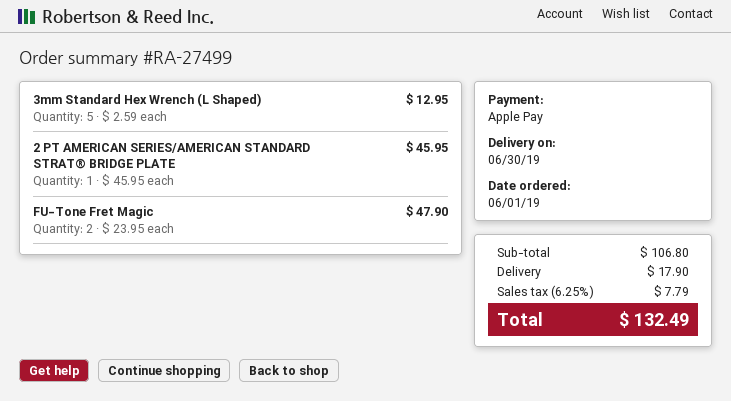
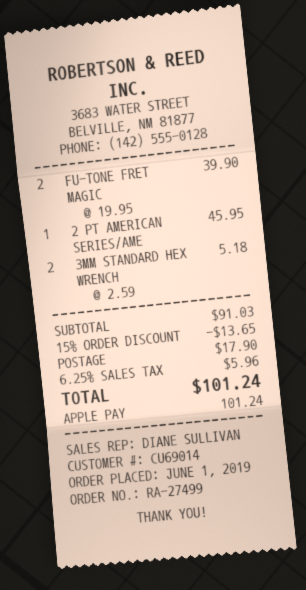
3mm Standard Hex Wrench (L Shaped): 5 x 2.59 = 12.95 -> 2 x 2.59 = 5.18
FU-Tone Fret Magic: 2 x 23.95 = 47.90 -> 2 x 19.95 = 39.90
subtotal: 106.80 -> 91.03
discount: none -> 15% = 13.65
tax: 6.25% = 7.79 -> 6.25% = 5.96
total: 132.49 -> 101.24

